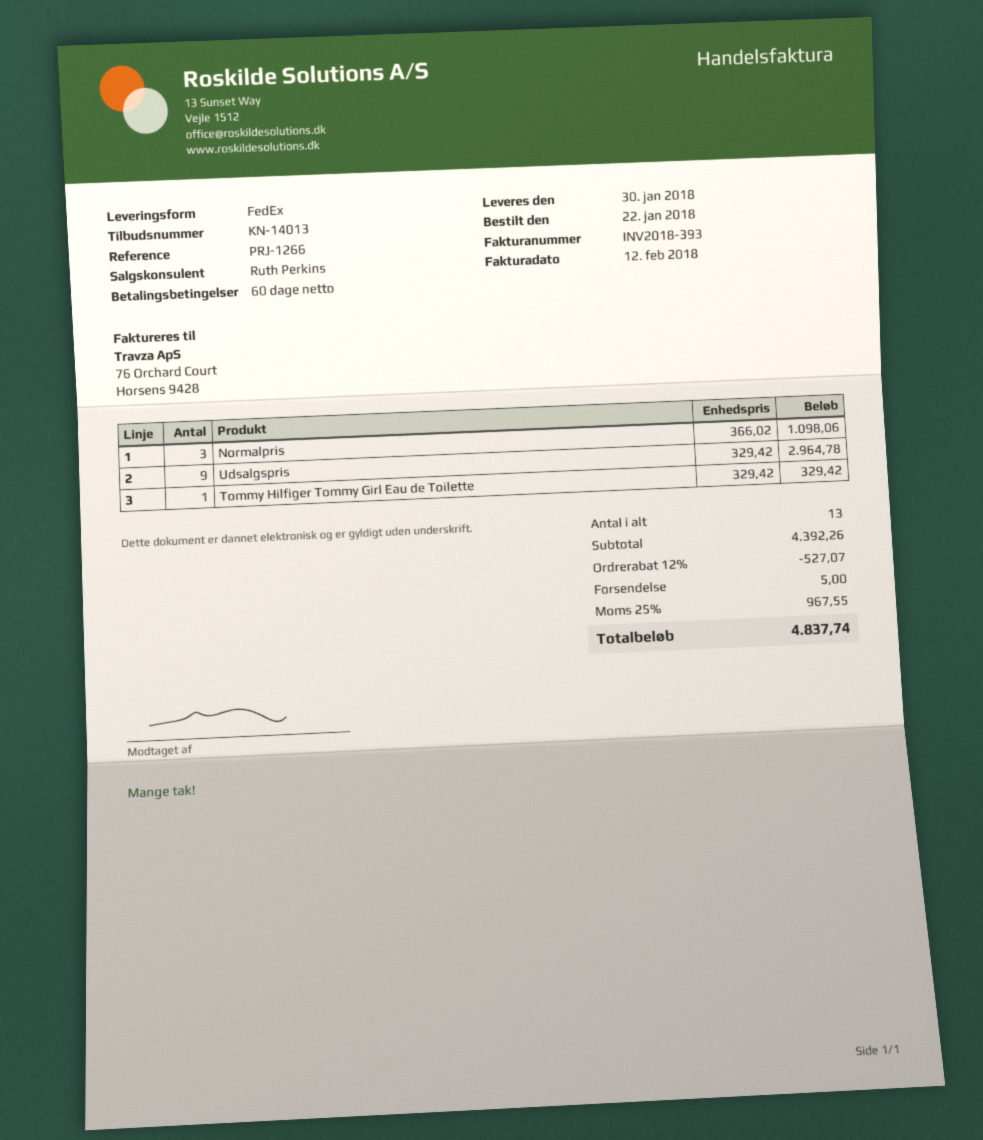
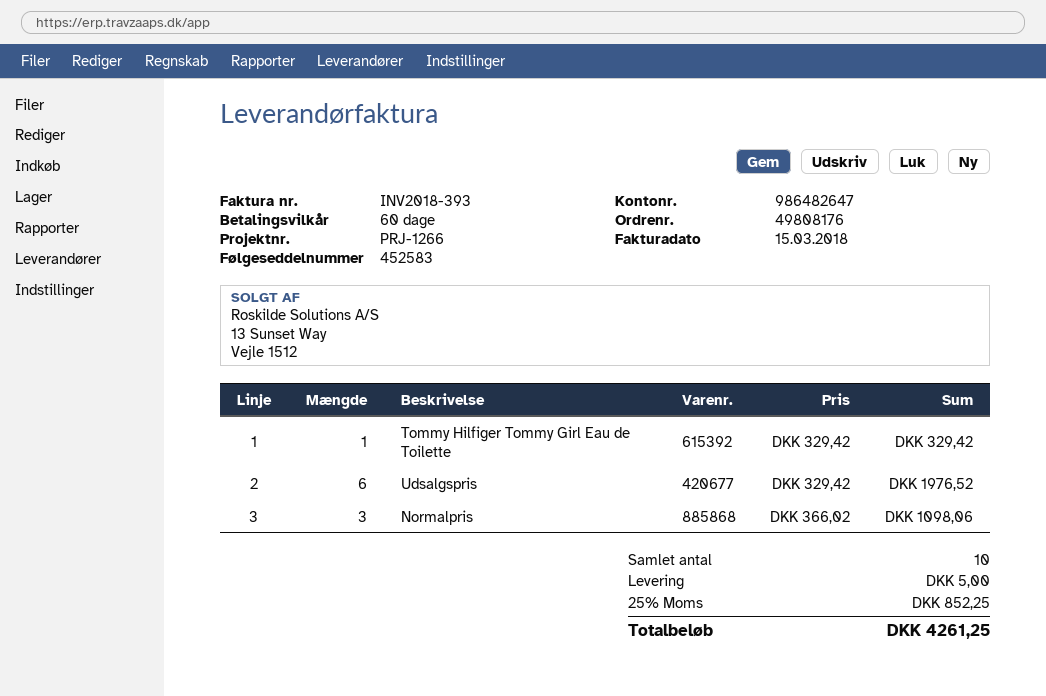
invoice date: 2018-02-12 -> 2018-03-15
Udsalgspris: 9 x 329.42 = 2964.78 -> 6 x 329.42 = 1976.52
total quantity: 13 -> 10
discount: 12% = 527.07 -> none
tax: 25% = 967.55 -> 25% = 852.25
total: 4837.74 -> 4261.25

